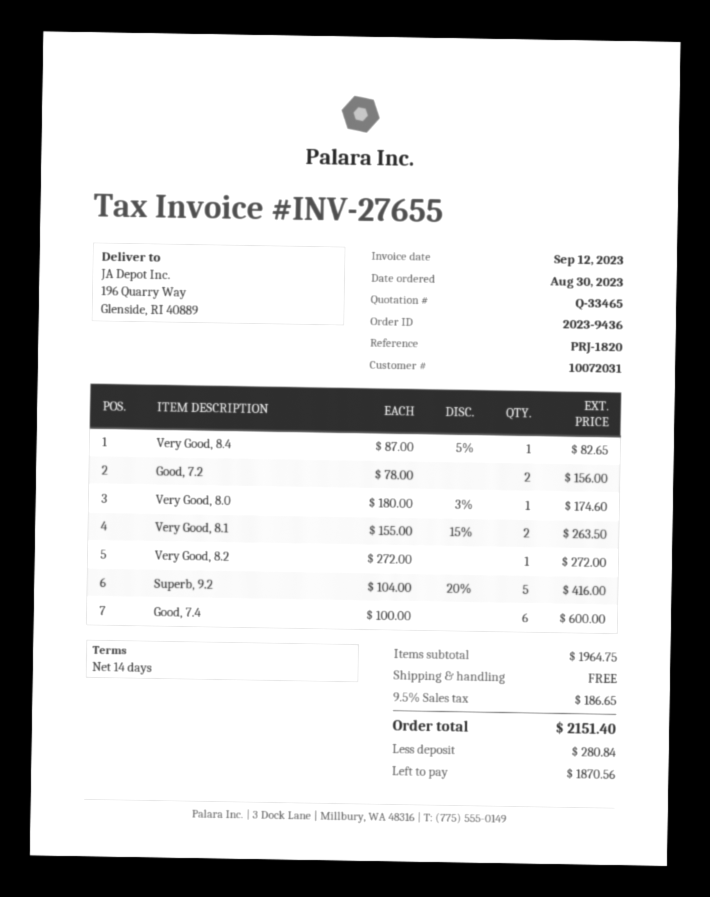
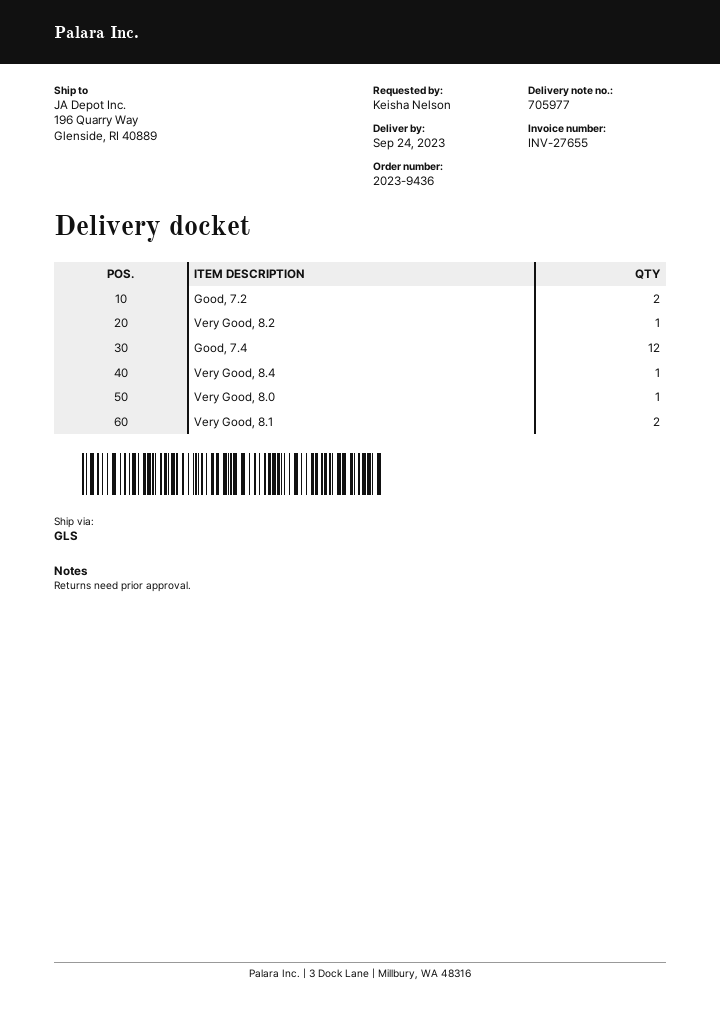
Superb, 9.2: 5 -> none
Good, 7.4: 6 -> 12

